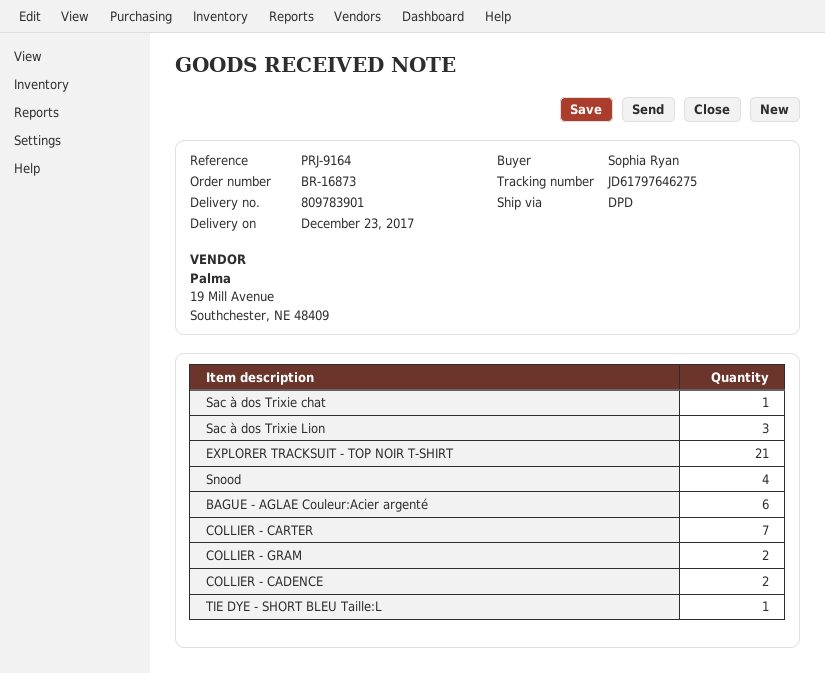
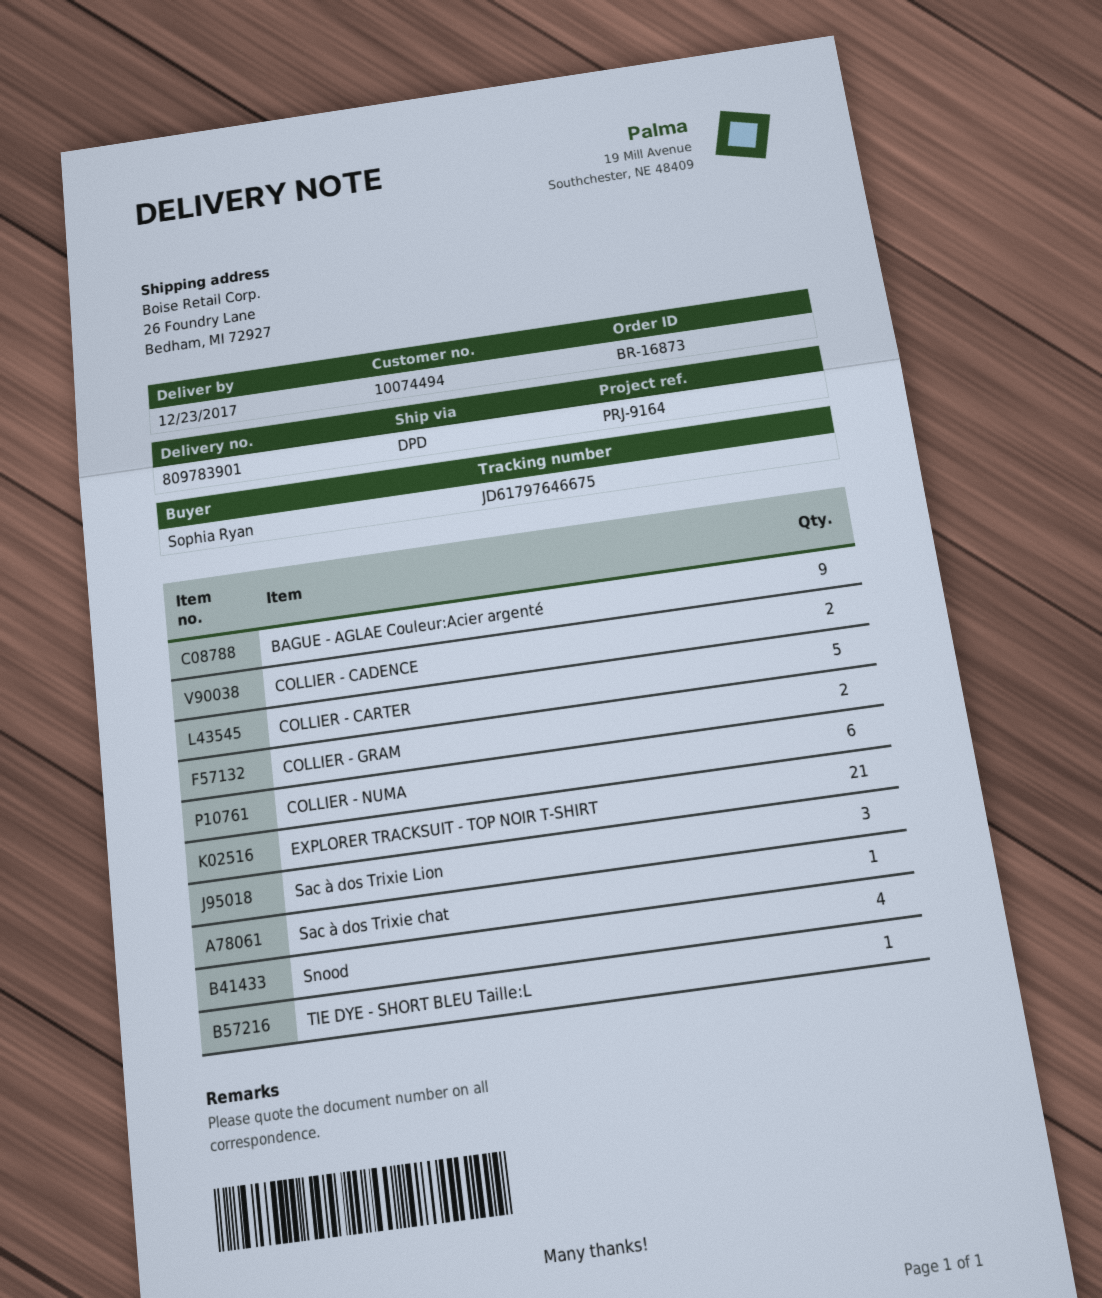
tracking number: JD61797646275 -> JD61797646675
BAGUE - AGLAE Couleur:Acier argenté: 6 -> 9
COLLIER - CARTER: 7 -> 5
COLLIER - NUMA: none -> 6

